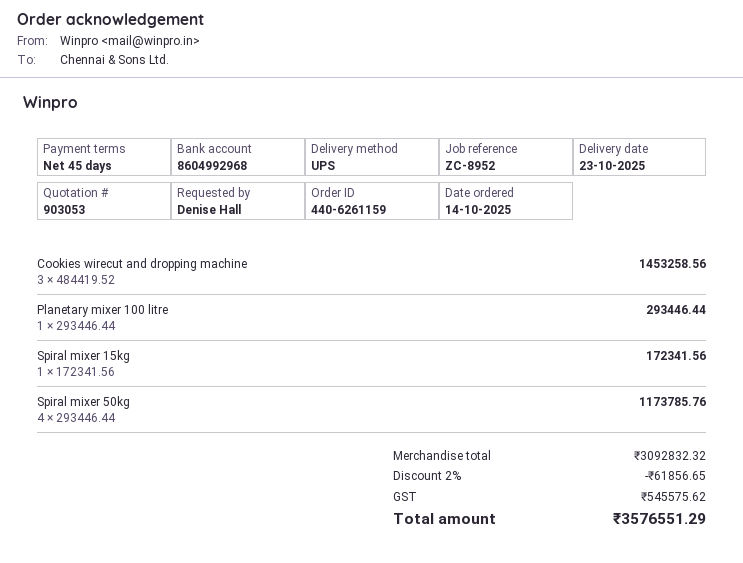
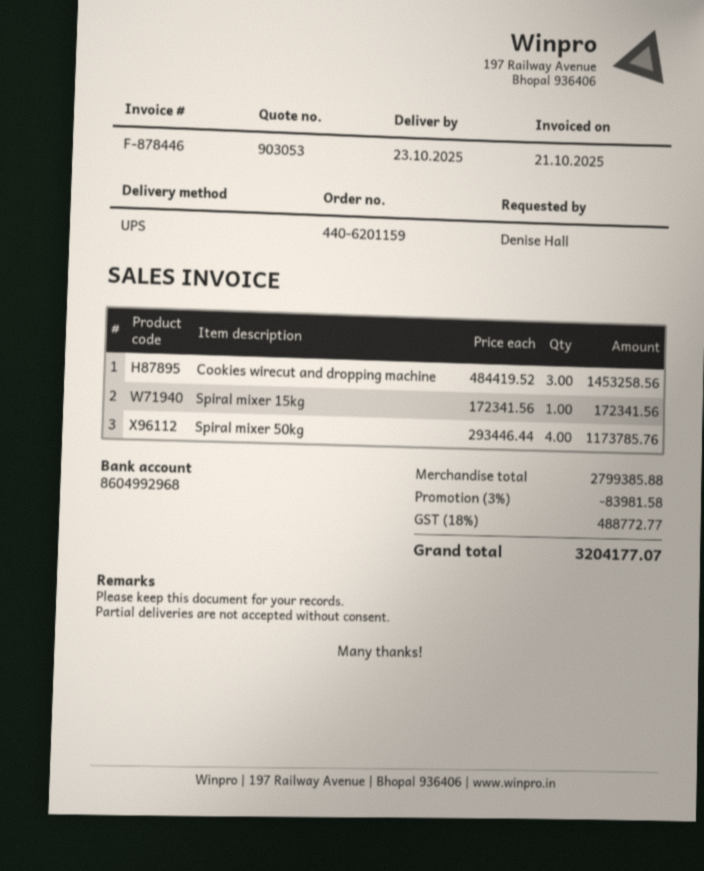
order number: 440-6261159 -> 440-6201159
Planetary mixer 100 litre: 1 x 293446.44 = 293446.44 -> none
subtotal: 3092832.32 -> 2799385.88
discount: 2% = 61856.65 -> 3% = 83981.58
tax: 545575.62 -> 488772.77
total: 3576551.29 -> 3204177.07

